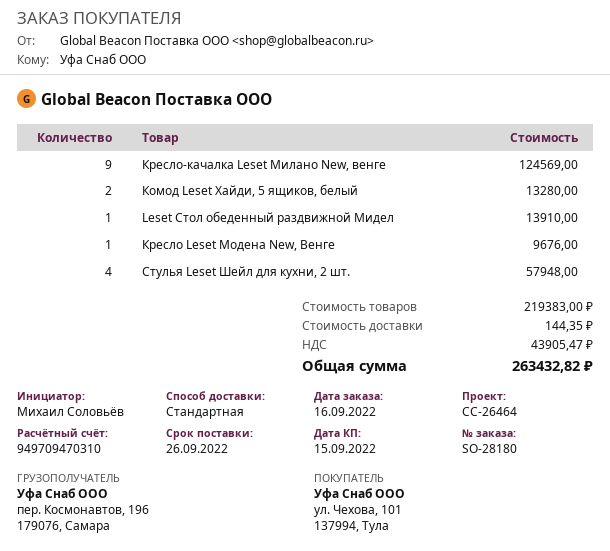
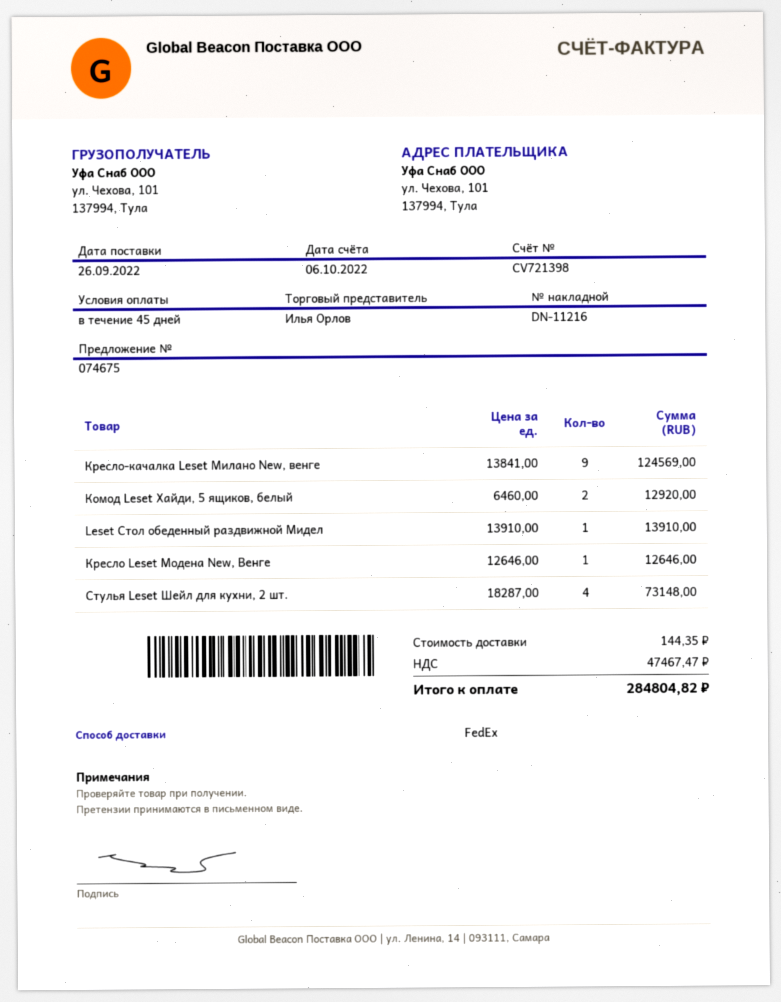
shipping method: standard -> FedEx
ship to: пер. Космонавтов, 196, 179076, Самара -> ул. Чехова, 101, 137994, Тула
Комод Leset Хайди, 5 ящиков, белый: 2 for 13280.00 -> 2 for 12920.00
Кресло Leset Модена New, Венге: 1 for 9676.00 -> 1 for 12646.00
Стулья Leset Шейл для кухни, 2 шт.: 4 for 57948.00 -> 4 for 73148.00
tax: 43905.47 -> 47467.47
total: 263432.82 -> 284804.82

